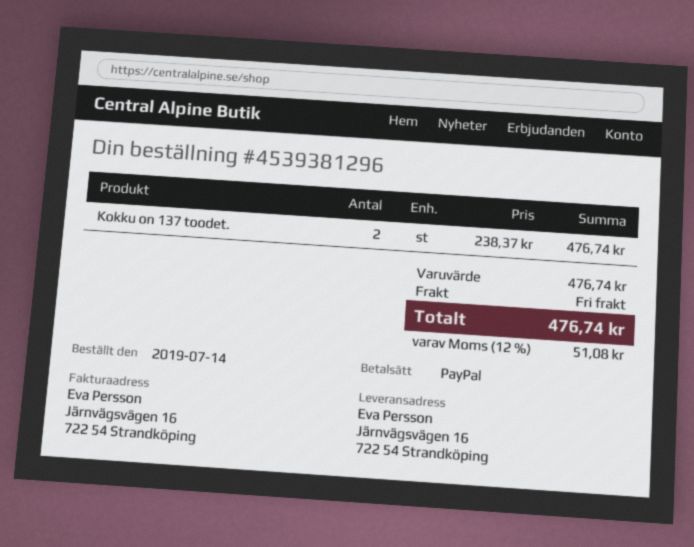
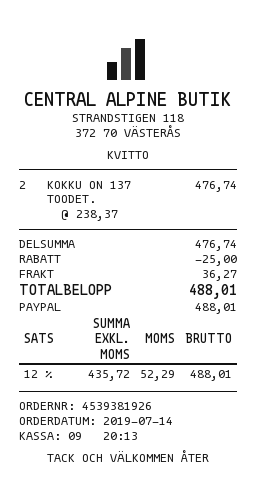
order number: 4539381296 -> 4539381926
discount: none -> 25.00
shipping: 0.00 -> 36.27
tax: 12% = 51.08 -> 12% = 52.29
total: 476.74 -> 488.01

